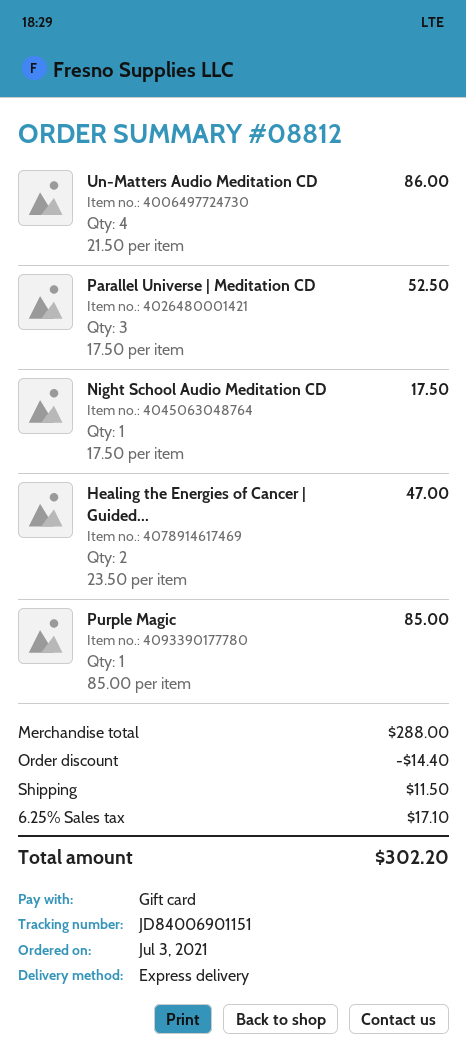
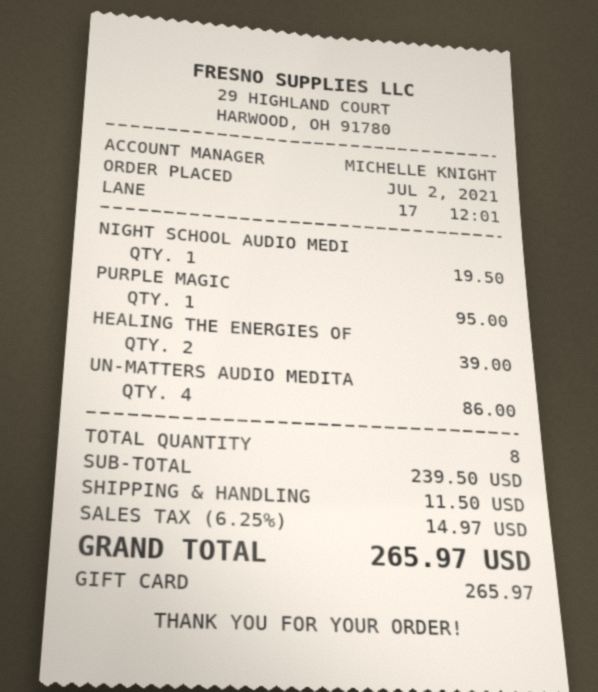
order date: 2021-07-03 -> 2021-07-02
Parallel Universe | Meditation CD: 3 for 52.50 -> none
Night School Audio Meditation CD: 1 for 17.50 -> 1 for 19.50
Healing the Energies of Cancer | Guided...: 2 for 47.00 -> 2 for 39.00
Purple Magic: 1 for 85.00 -> 1 for 95.00
subtotal: 288.00 -> 239.50
discount: 14.40 -> none
tax: 6.25% = 17.10 -> 6.25% = 14.97
total: 302.20 -> 265.97

